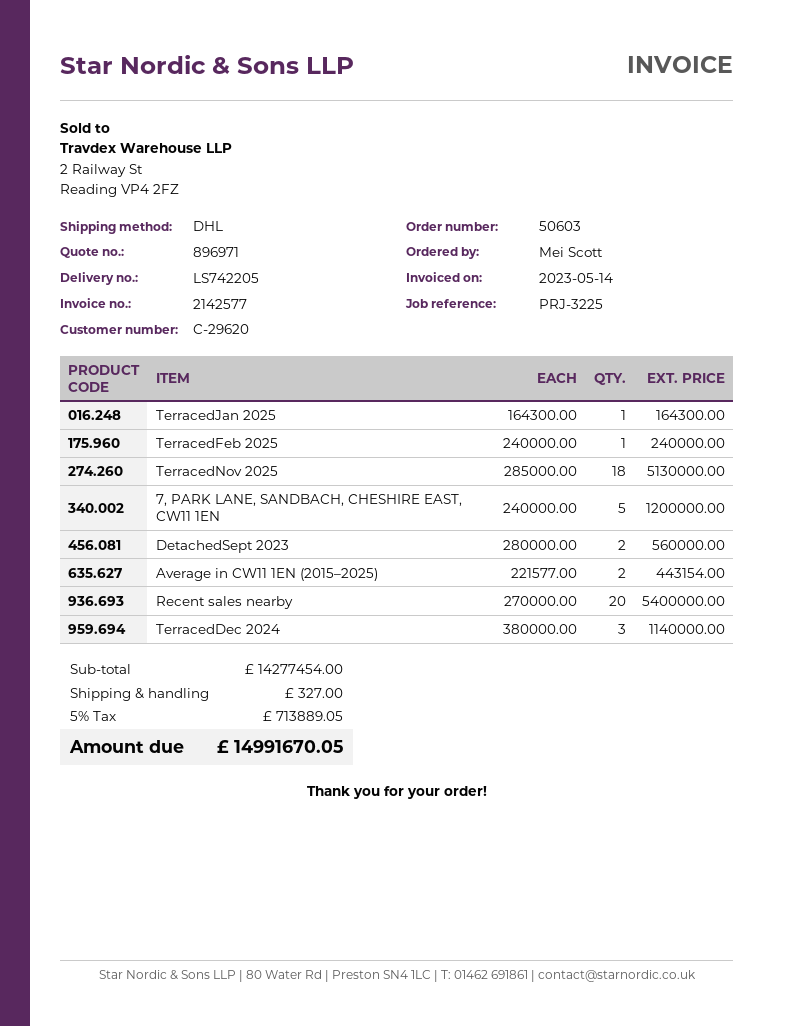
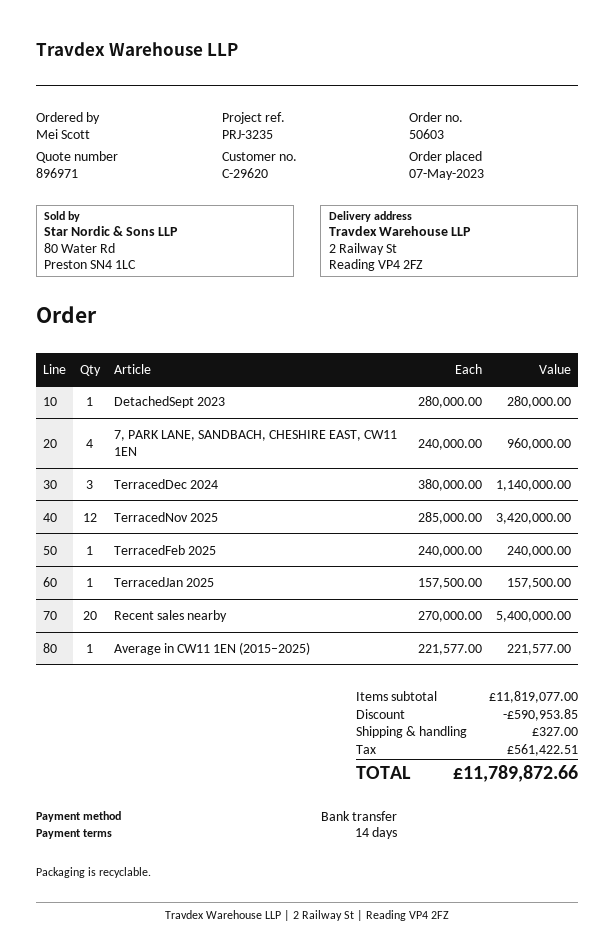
reference: PRJ-3225 -> PRJ-3235
TerracedJan 2025: 1 x 164300.00 = 164300.00 -> 1 x 157500.00 = 157500.00
TerracedNov 2025: 18 x 285000.00 = 5130000.00 -> 12 x 285000.00 = 3420000.00
7, PARK LANE, SANDBACH, CHESHIRE EAST, CW11 1EN: 5 x 240000.00 = 1200000.00 -> 4 x 240000.00 = 960000.00
DetachedSept 2023: 2 x 280000.00 = 560000.00 -> 1 x 280000.00 = 280000.00
Average in CW11 1EN (2015–2025): 2 x 221577.00 = 443154.00 -> 1 x 221577.00 = 221577.00
subtotal: 14277454.00 -> 11819077.00
discount: none -> 590953.85
tax: 713889.05 -> 561422.51
total: 14991670.05 -> 11789872.66

